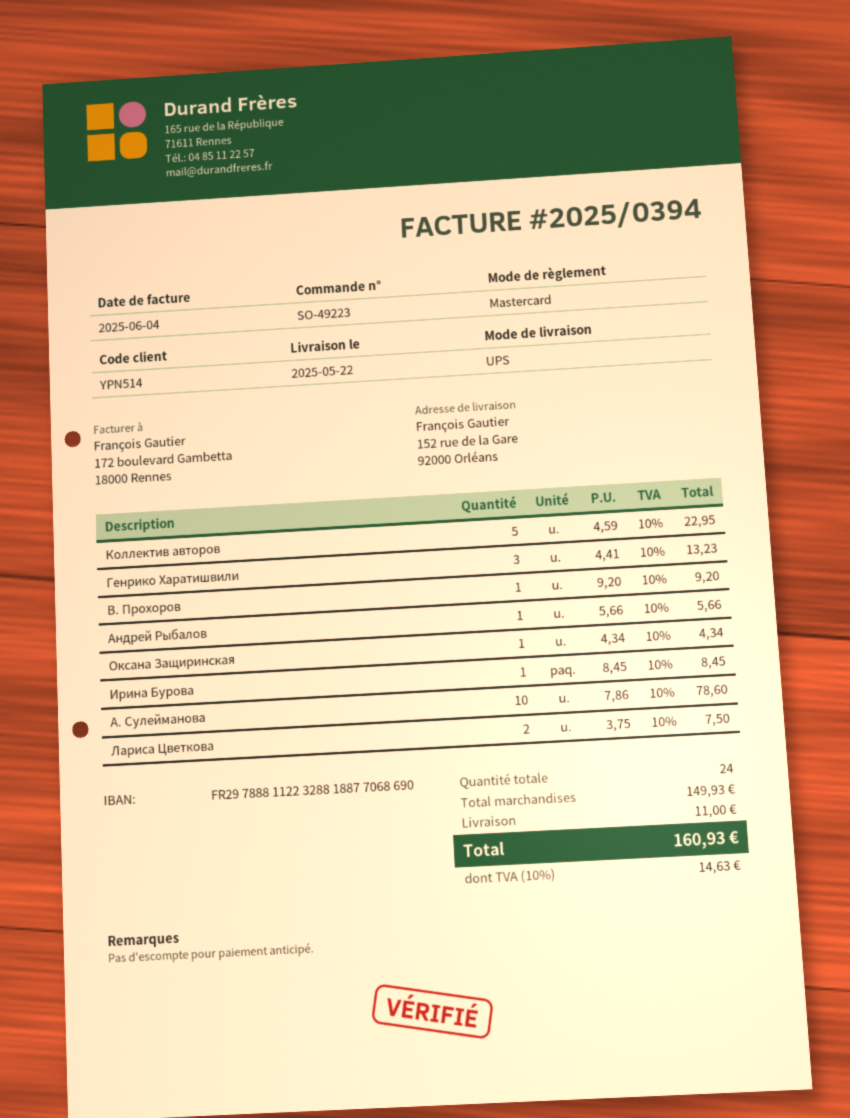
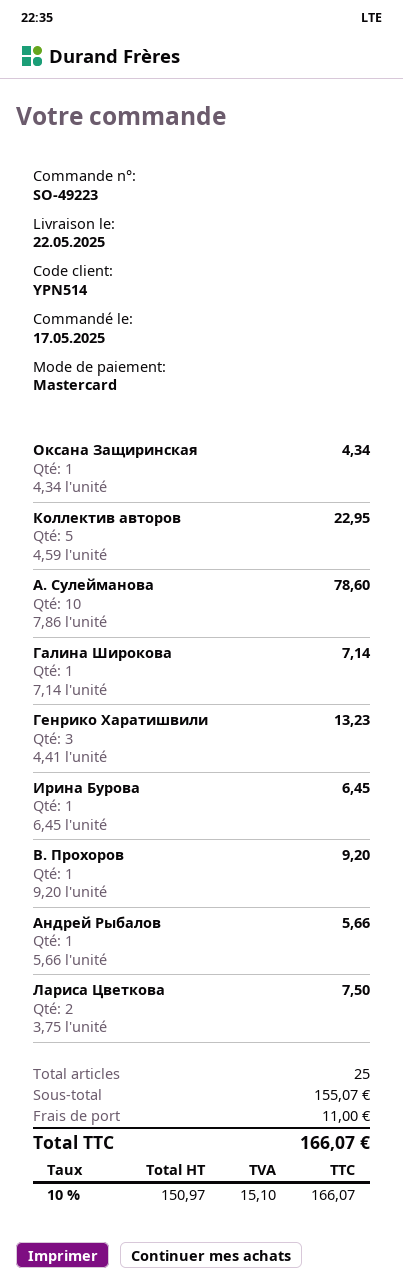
Ирина Бурова: 1 x 8.45 = 8.45 -> 1 x 6.45 = 6.45
Галина Широкова: none -> 1 x 7.14 = 7.14
total quantity: 24 -> 25
subtotal: 149.93 -> 155.07
tax: 10% = 14.63 -> 10% = 15.10
total: 160.93 -> 166.07

